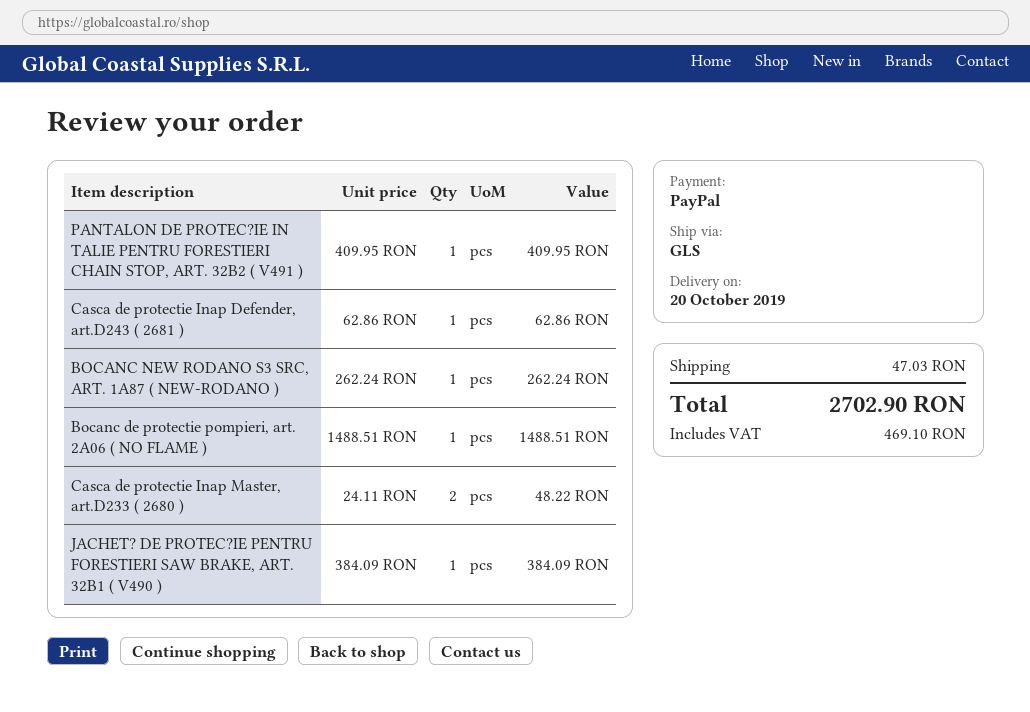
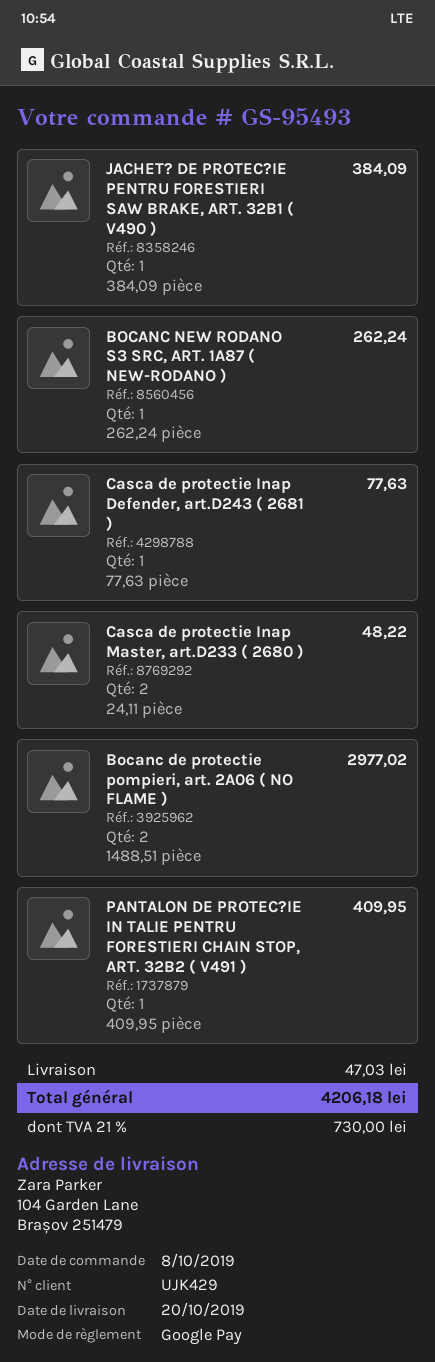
payment method: PayPal -> Google Pay
Casca de protectie Inap Defender, art.D243 ( 2681 ): 1 x 62.86 = 62.86 -> 1 x 77.63 = 77.63
Bocanc de protectie pompieri, art. 2A06 ( NO FLAME ): 1 x 1488.51 = 1488.51 -> 2 x 1488.51 = 2977.02
tax: 469.10 -> 730.00
total: 2702.90 -> 4206.18

